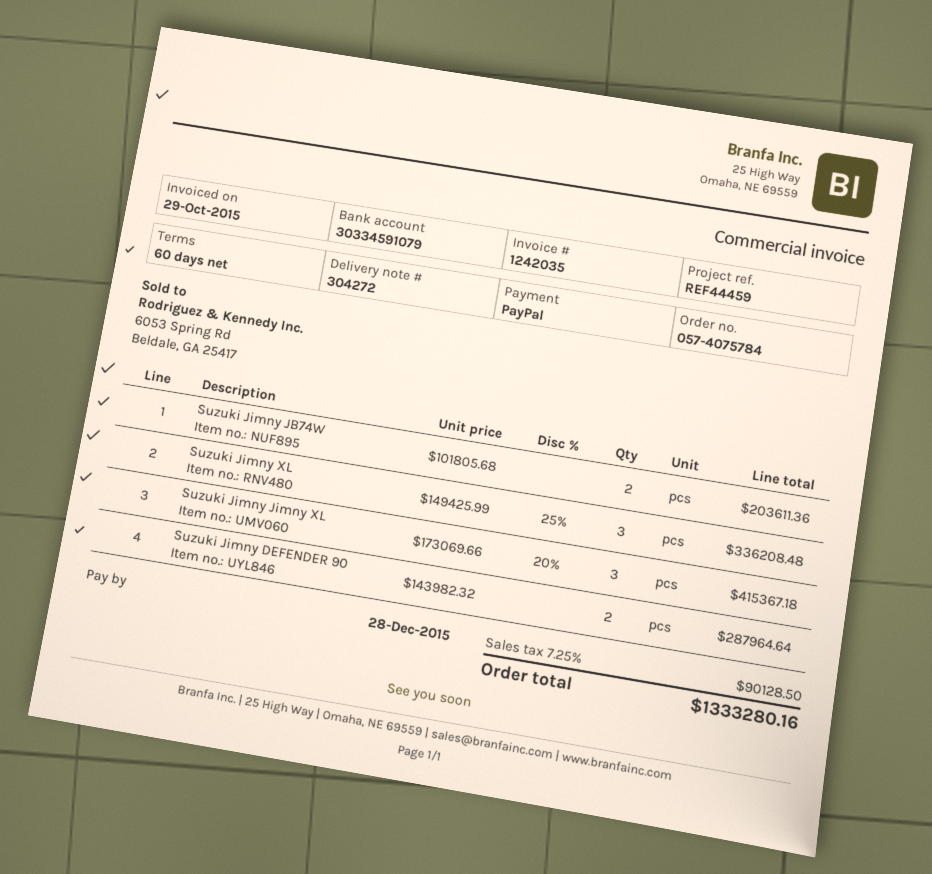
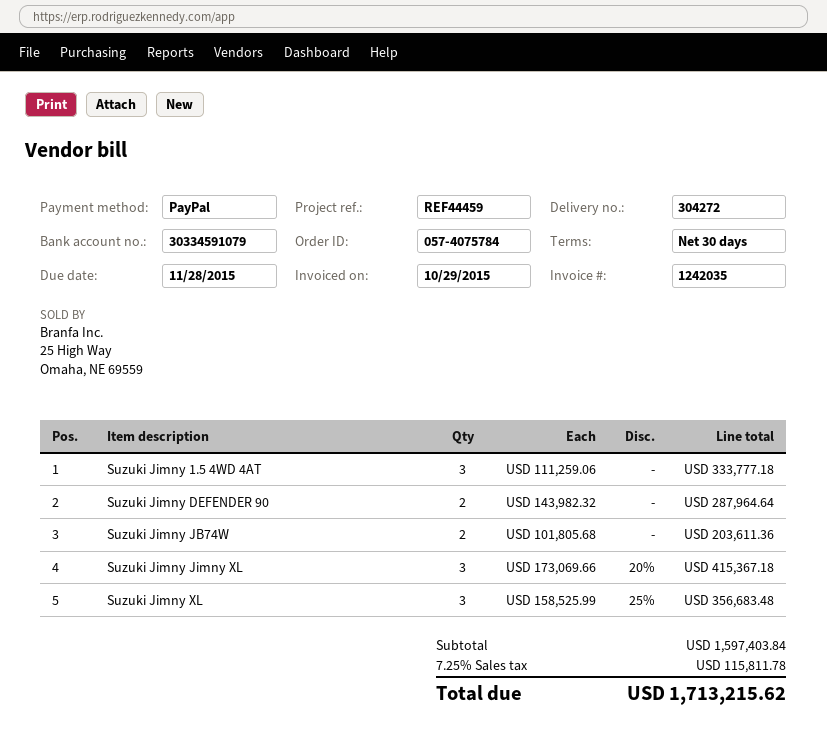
payment terms: 60 days -> 30 days
due date: 2015-12-28 -> 2015-11-28
Suzuki Jimny XL: 3 x 149425.99 - 25% = 336208.48 -> 3 x 158525.99 - 25% = 356683.48
Suzuki Jimny 1.5 4WD 4AT: none -> 3 x 111259.06 = 333777.18
tax: 7.25% = 90128.50 -> 7.25% = 115811.78
total: 1333280.16 -> 1713215.62

